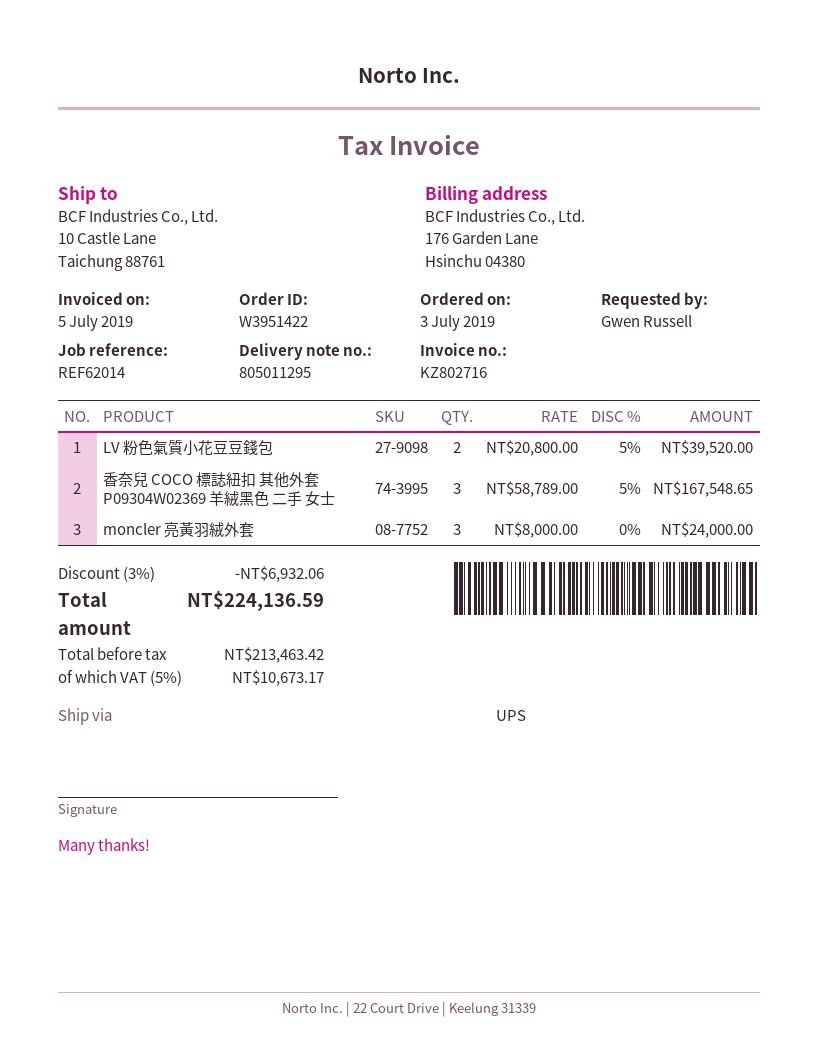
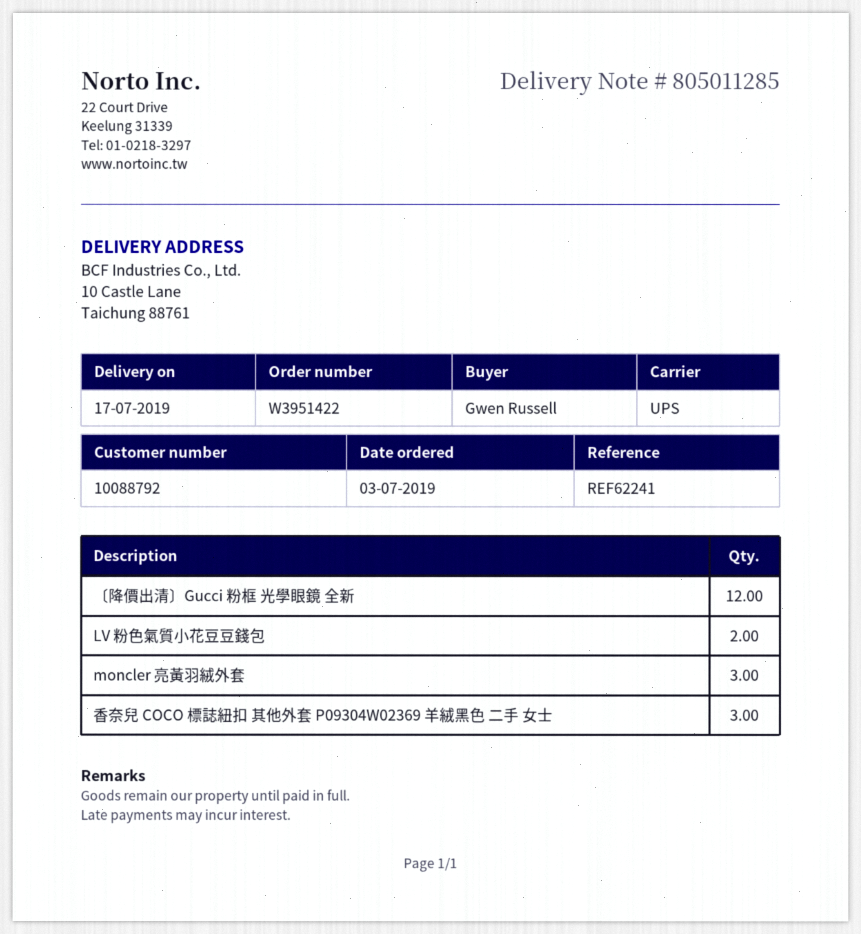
delivery note number: 805011295 -> 805011285
reference: REF62014 -> REF62241
〔降價出清〕Gucci 粉框 光學眼鏡 全新: none -> 12

